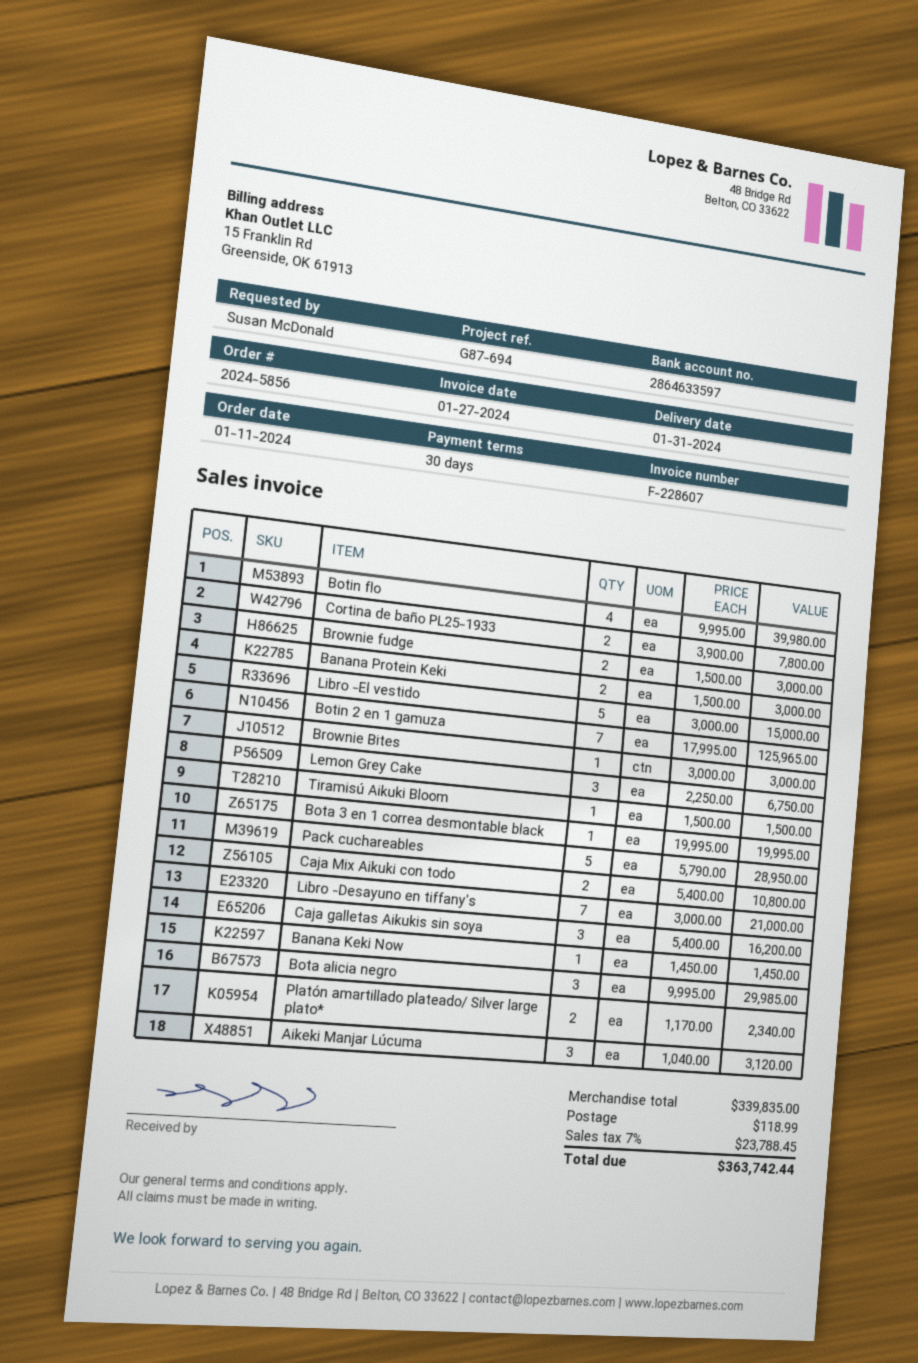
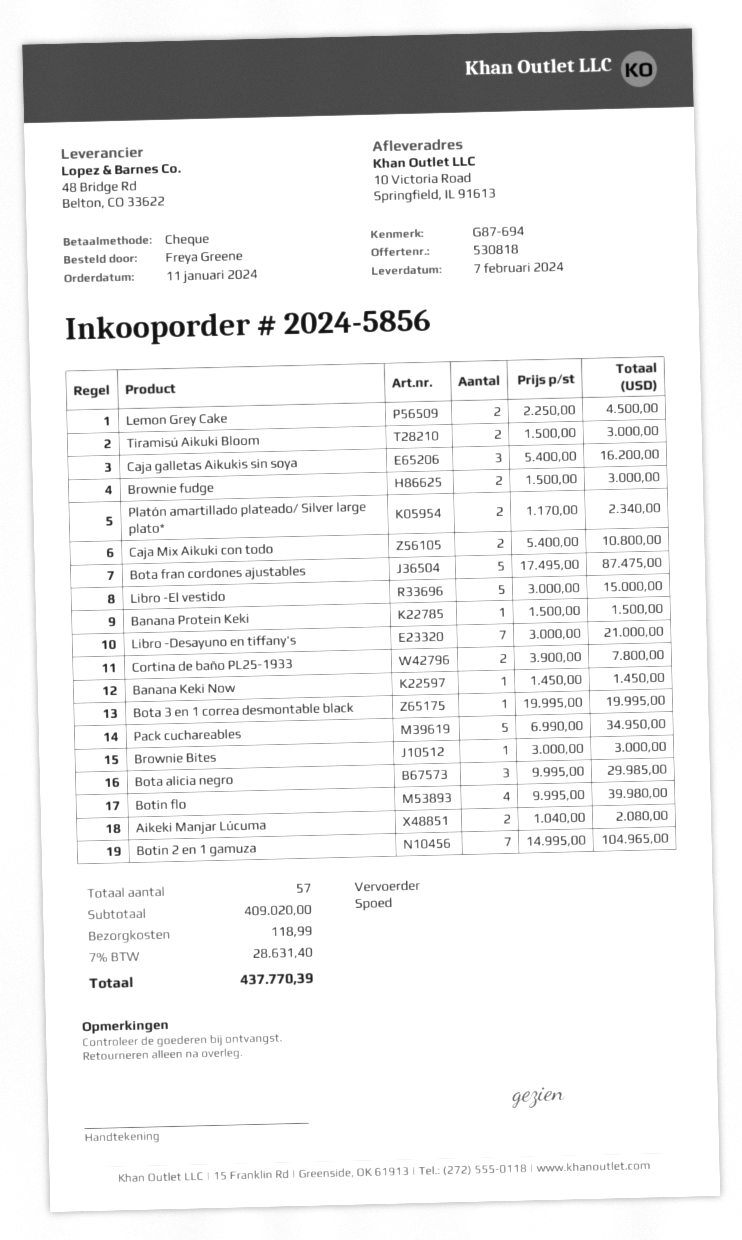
delivery date: 2024-01-31 -> 2024-02-07
ordered by: Susan McDonald -> Freya Greene
Banana Protein Keki: 2 x 1500.00 = 3000.00 -> 1 x 1500.00 = 1500.00
Botin 2 en 1 gamuza: 7 x 17995.00 = 125965.00 -> 7 x 14995.00 = 104965.00
Lemon Grey Cake: 3 x 2250.00 = 6750.00 -> 2 x 2250.00 = 4500.00
Tiramisú Aikuki Bloom: 1 x 1500.00 = 1500.00 -> 2 x 1500.00 = 3000.00
Pack cuchareables: 5 x 5790.00 = 28950.00 -> 5 x 6990.00 = 34950.00
Aikeki Manjar Lúcuma: 3 x 1040.00 = 3120.00 -> 2 x 1040.00 = 2080.00
Bota fran cordones ajustables: none -> 5 x 17495.00 = 87475.00
subtotal: 339835.00 -> 409020.00
tax: 7% = 23788.45 -> 7% = 28631.40
total: 363742.44 -> 437770.39

